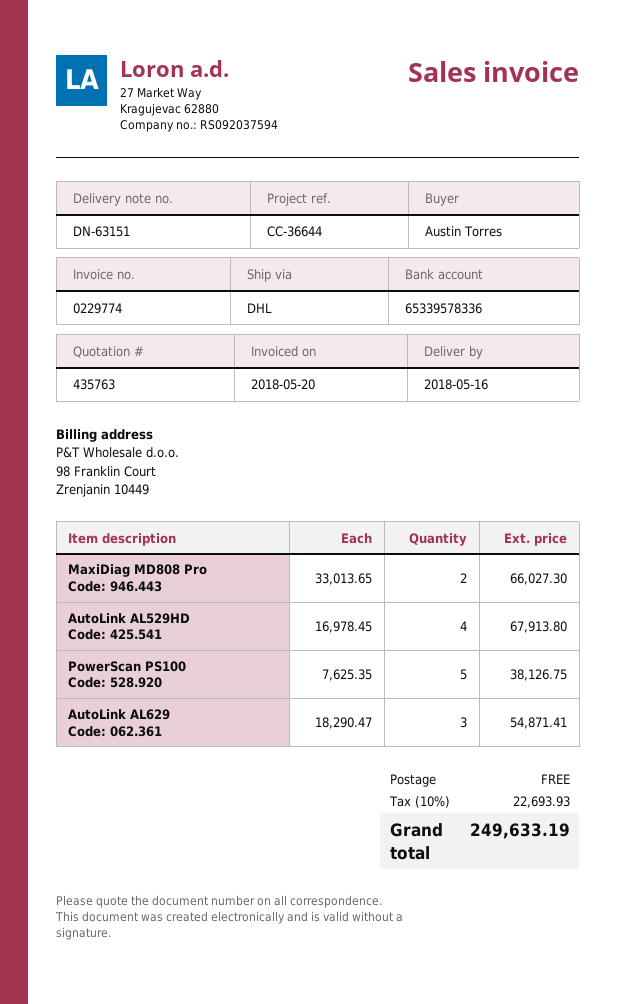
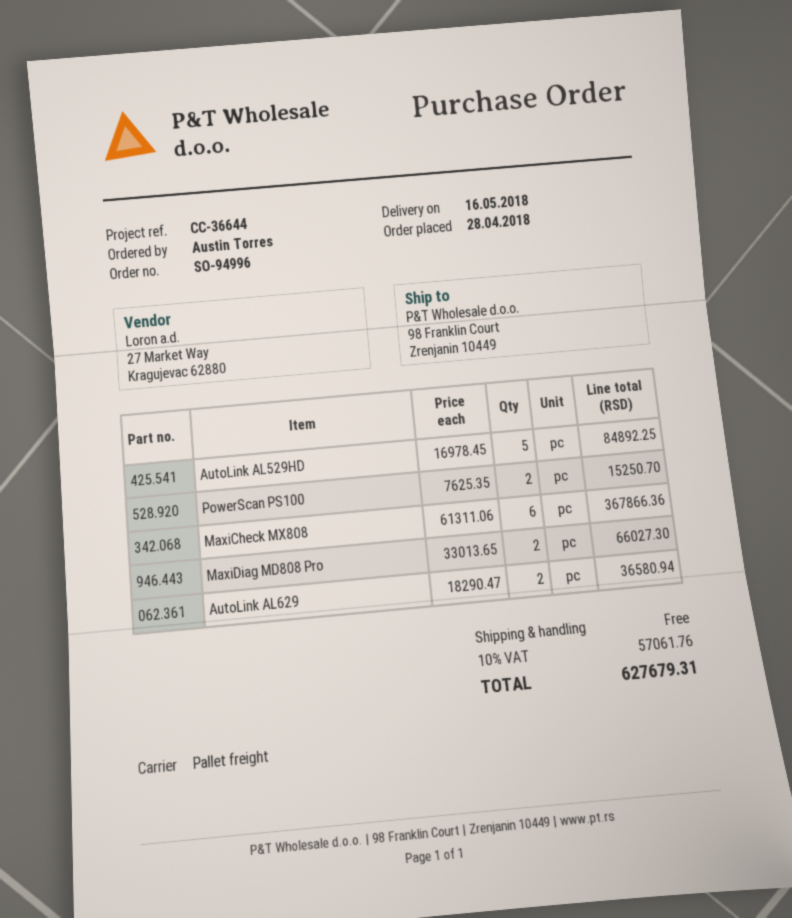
shipping method: DHL -> pallet freight
AutoLink AL529HD: 4 x 16978.45 = 67913.80 -> 5 x 16978.45 = 84892.25
PowerScan PS100: 5 x 7625.35 = 38126.75 -> 2 x 7625.35 = 15250.70
AutoLink AL629: 3 x 18290.47 = 54871.41 -> 2 x 18290.47 = 36580.94
MaxiCheck MX808: none -> 6 x 61311.06 = 367866.36
tax: 10% = 22693.93 -> 10% = 57061.76
total: 249633.19 -> 627679.31

